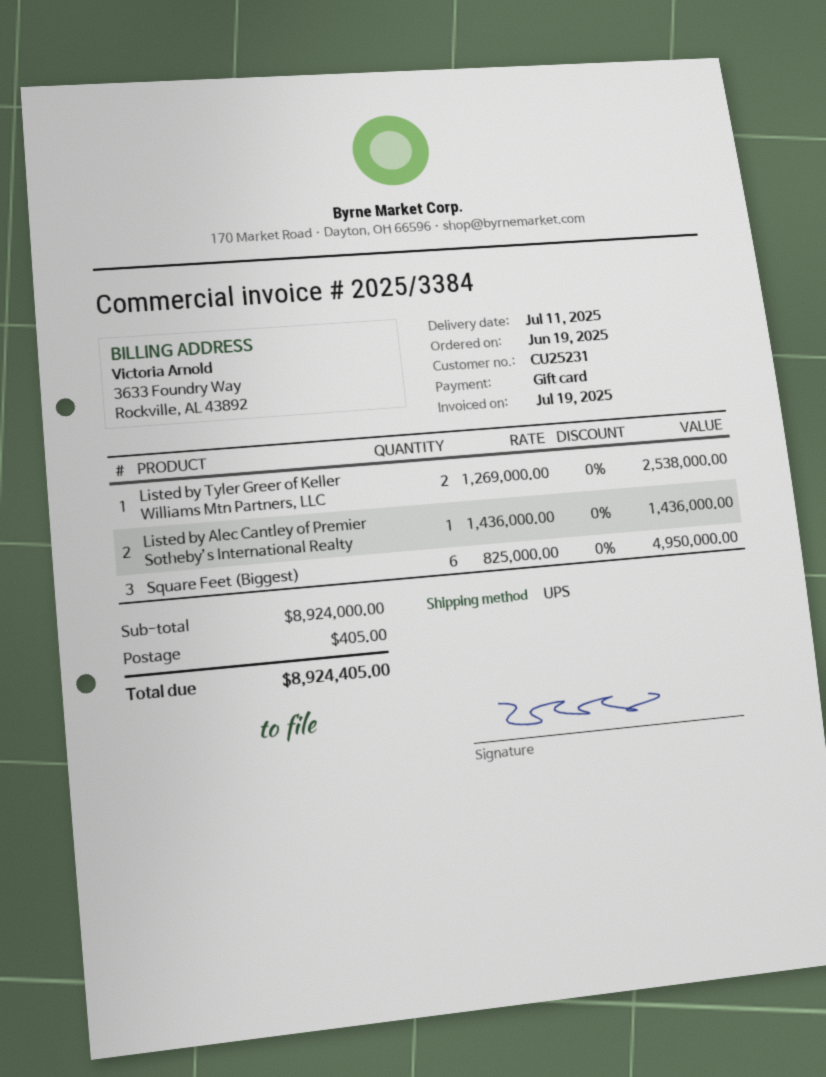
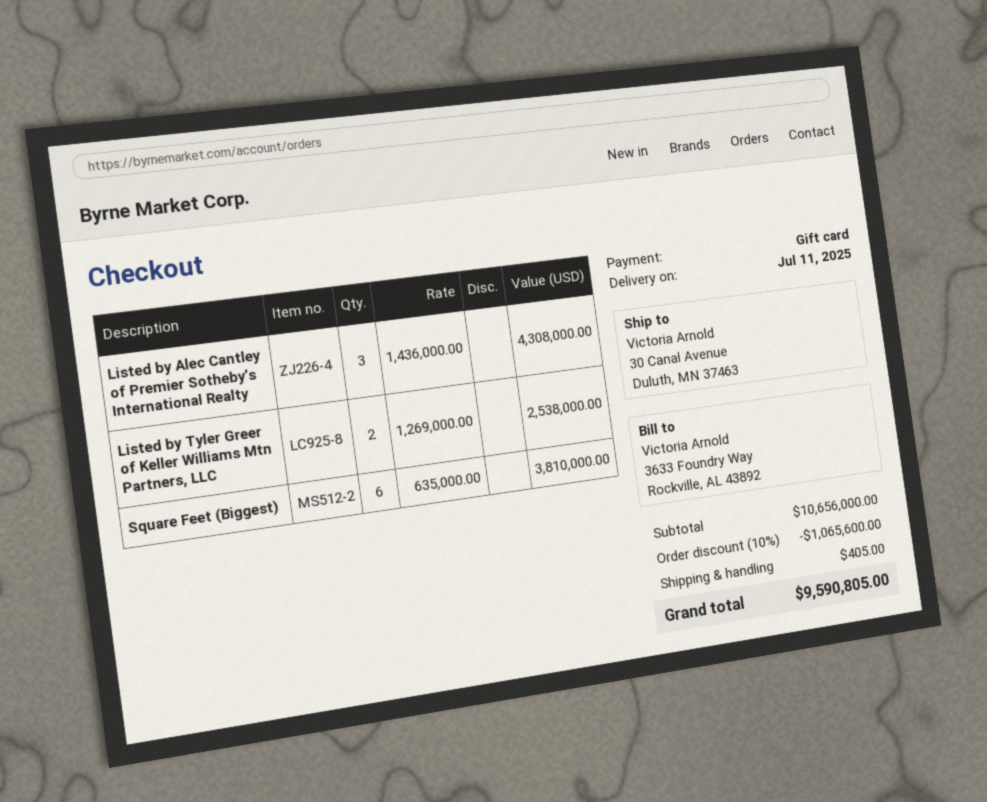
Listed by Alec Cantley of Premier Sotheby’s International Realty: 1 x 1436000.00 = 1436000.00 -> 3 x 1436000.00 = 4308000.00
Square Feet (Biggest): 6 x 825000.00 = 4950000.00 -> 6 x 635000.00 = 3810000.00
subtotal: 8924000.00 -> 10656000.00
discount: none -> 10% = 1065600.00
total: 8924405.00 -> 9590805.00

